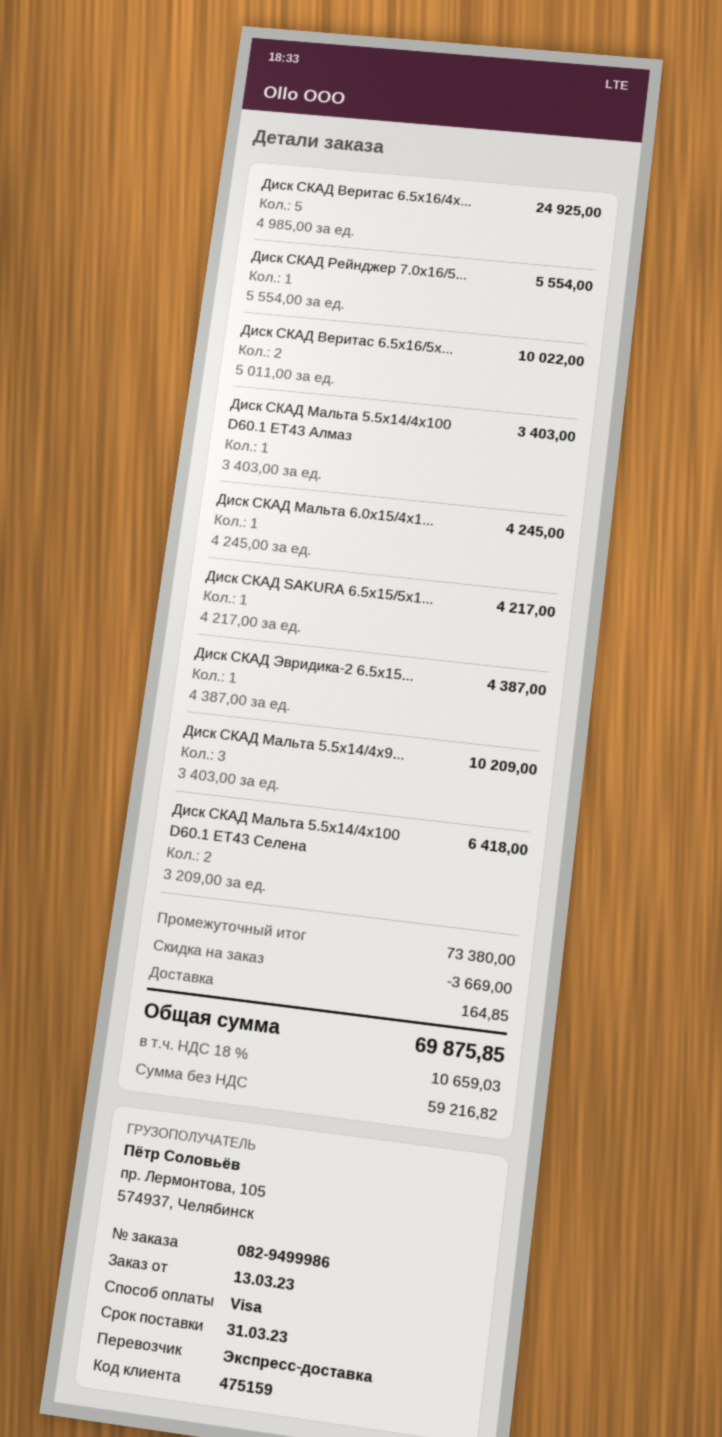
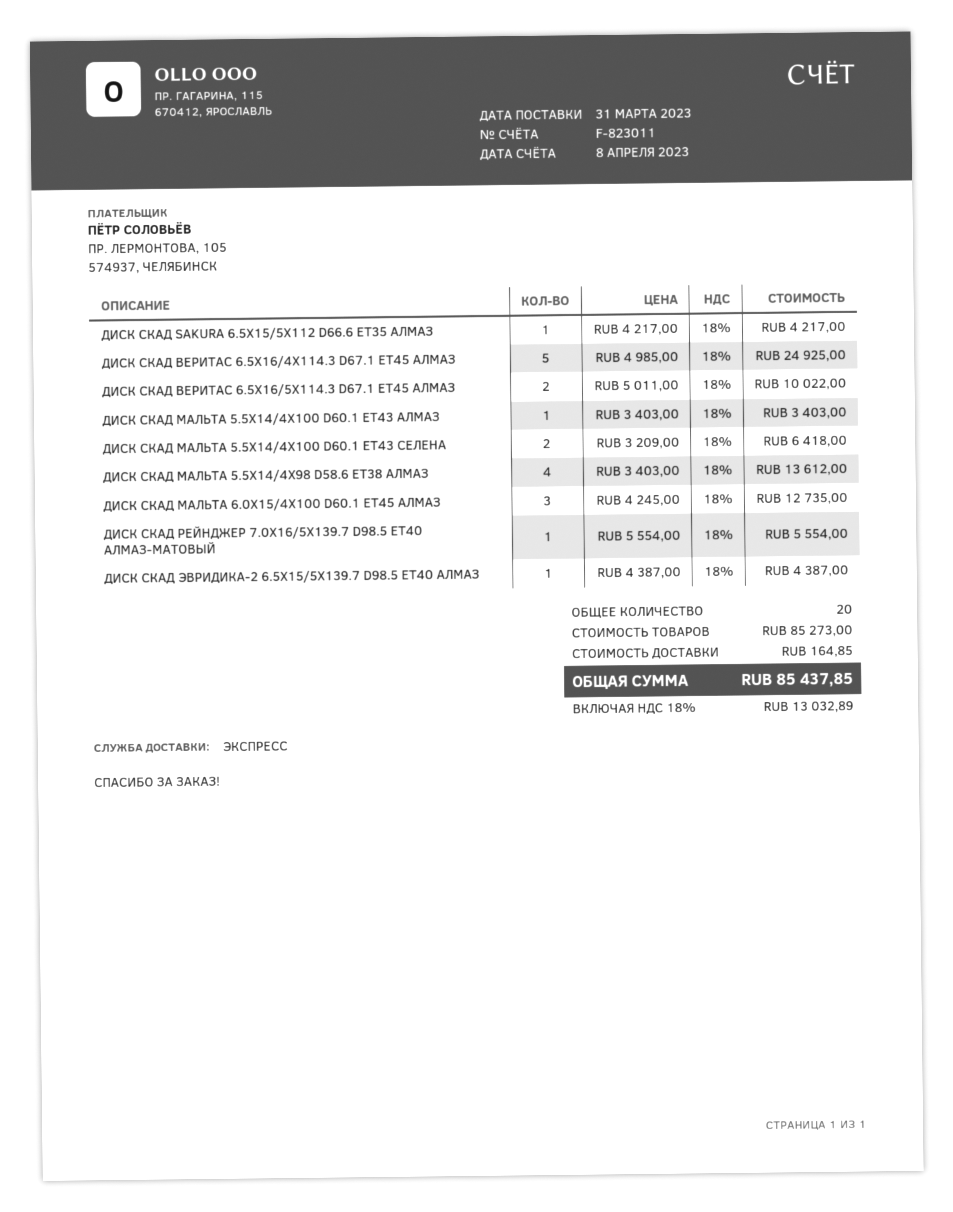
Диск СКАД Мальта 6.0x15/4x1...: 1 x 4245.00 = 4245.00 -> 3 x 4245.00 = 12735.00
Диск СКАД Мальта 5.5x14/4x9...: 3 x 3403.00 = 10209.00 -> 4 x 3403.00 = 13612.00
subtotal: 73380.00 -> 85273.00
discount: 3669.00 -> none
tax: 18% = 10659.03 -> 18% = 13032.89
total: 69875.85 -> 85437.85

